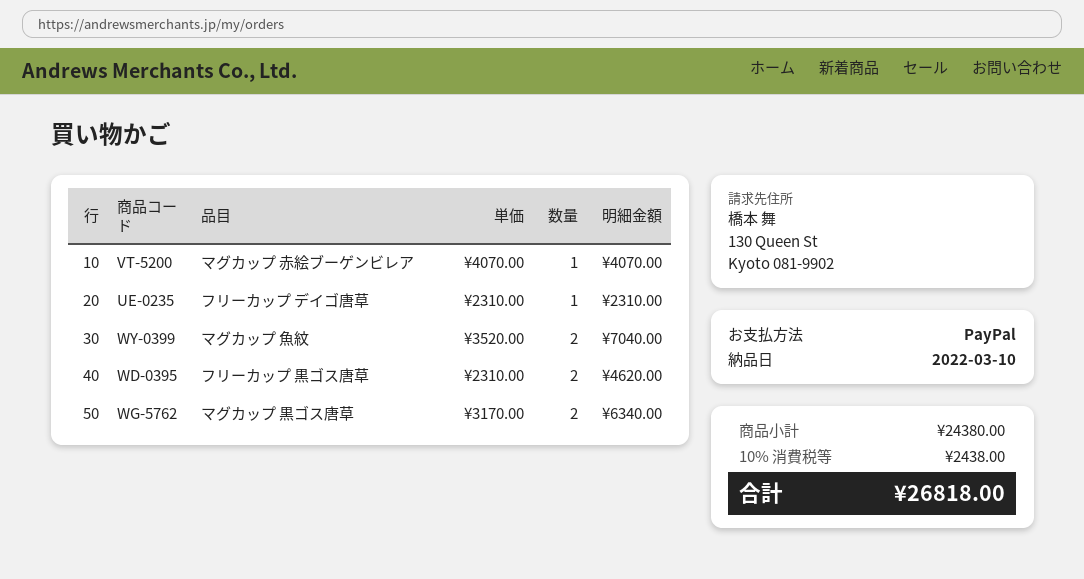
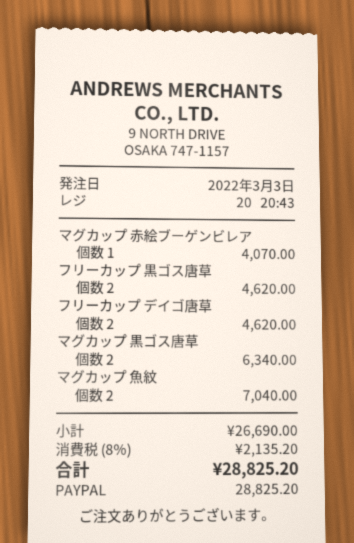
フリーカップ デイゴ唐草: 1 for 2310.00 -> 2 for 4620.00
subtotal: 24380.00 -> 26690.00
tax: 10% = 2438.00 -> 8% = 2135.20
total: 26818.00 -> 28825.20

